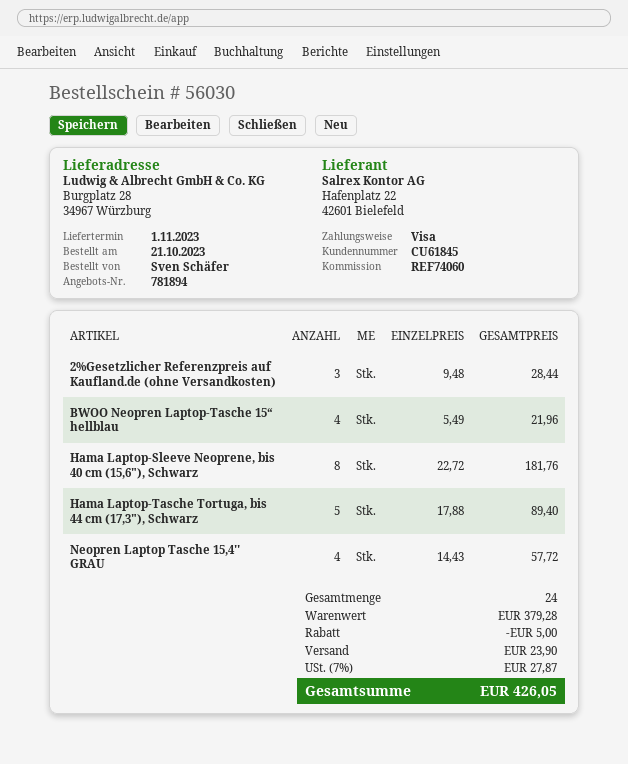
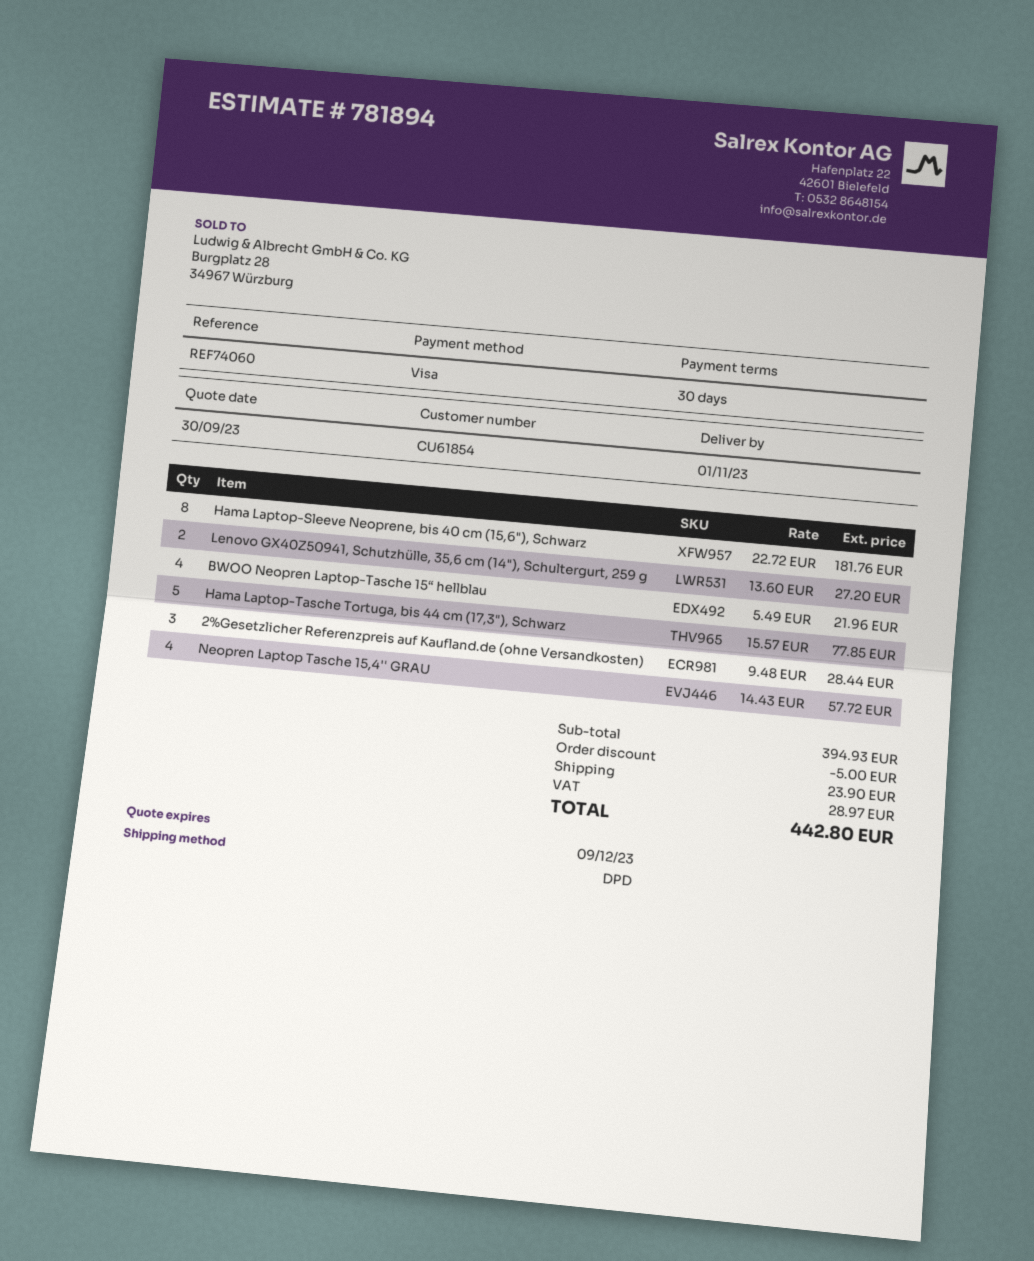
customer number: CU61845 -> CU61854
Hama Laptop-Tasche Tortuga, bis 44 cm (17,3"), Schwarz: 5 x 17.88 = 89.40 -> 5 x 15.57 = 77.85
Lenovo GX40Z50941, Schutzhülle, 35,6 cm (14"), Schultergurt, 259 g: none -> 2 x 13.60 = 27.20
subtotal: 379.28 -> 394.93
tax: 27.87 -> 28.97
total: 426.05 -> 442.80

